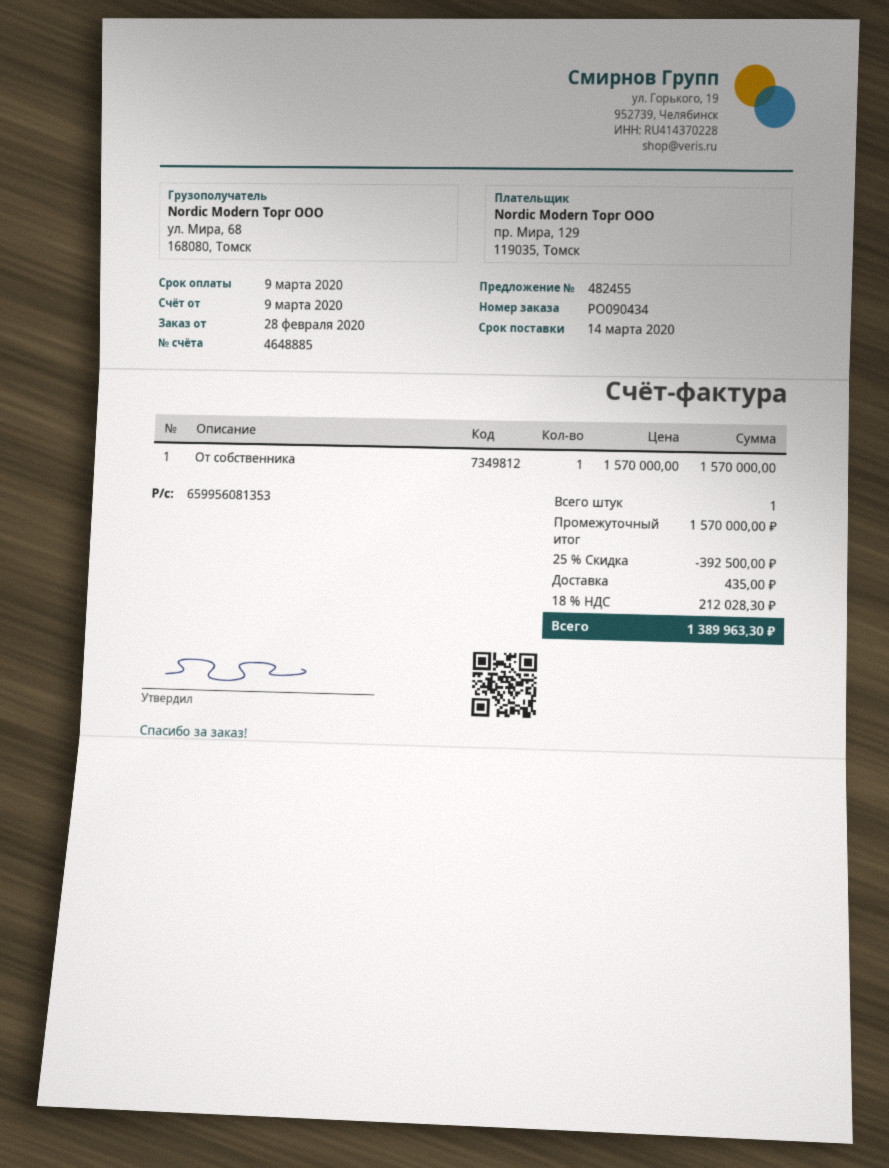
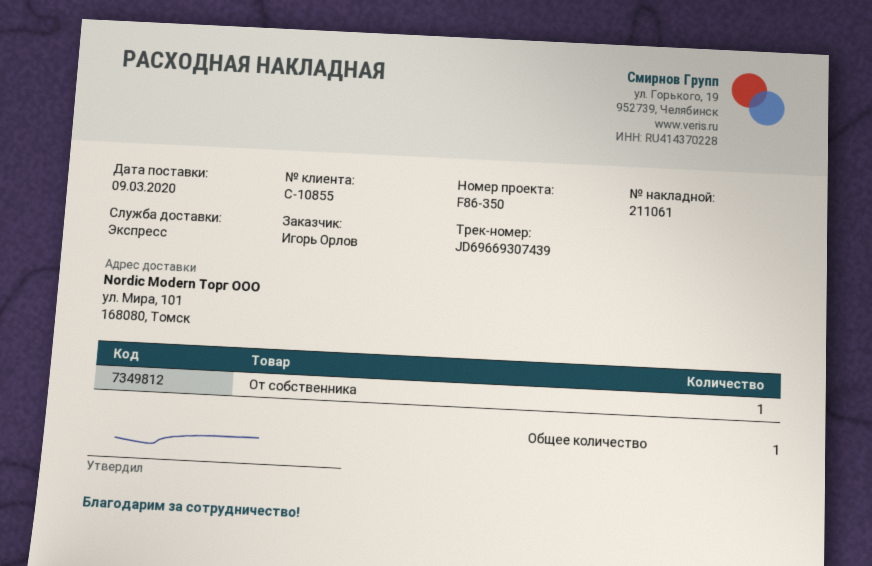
delivery date: 2020-03-14 -> 2020-03-09
ship to: ул. Мира, 68, 168080, Томск -> ул. Мира, 101, 168080, Томск

